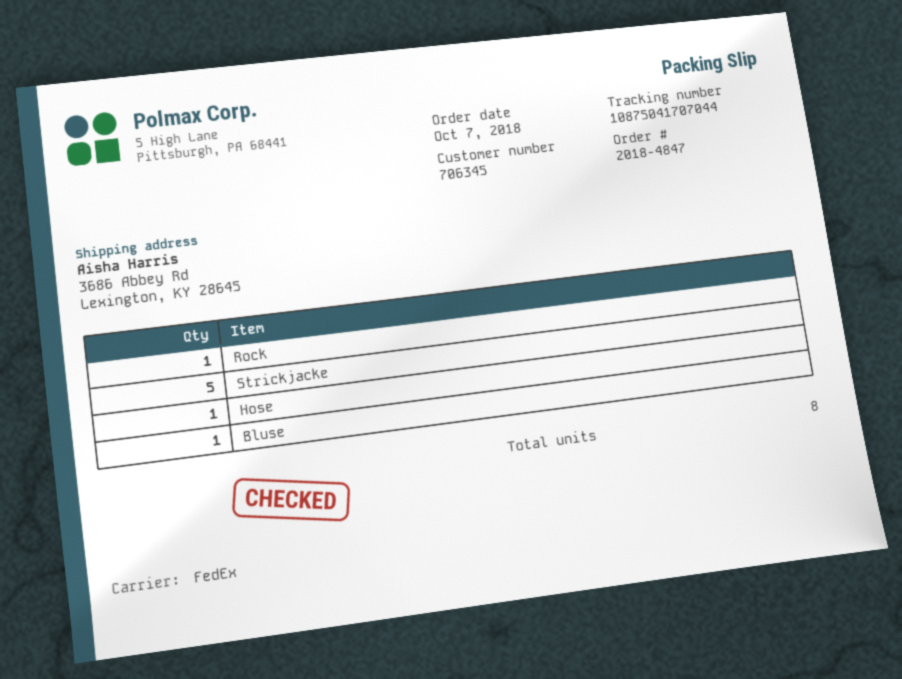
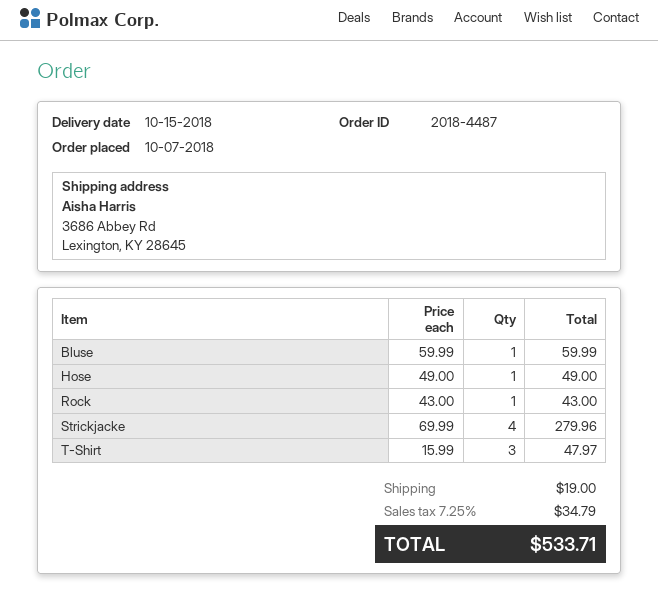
order number: 2018-4847 -> 2018-4487
Strickjacke: 5 -> 4
T-Shirt: none -> 3

